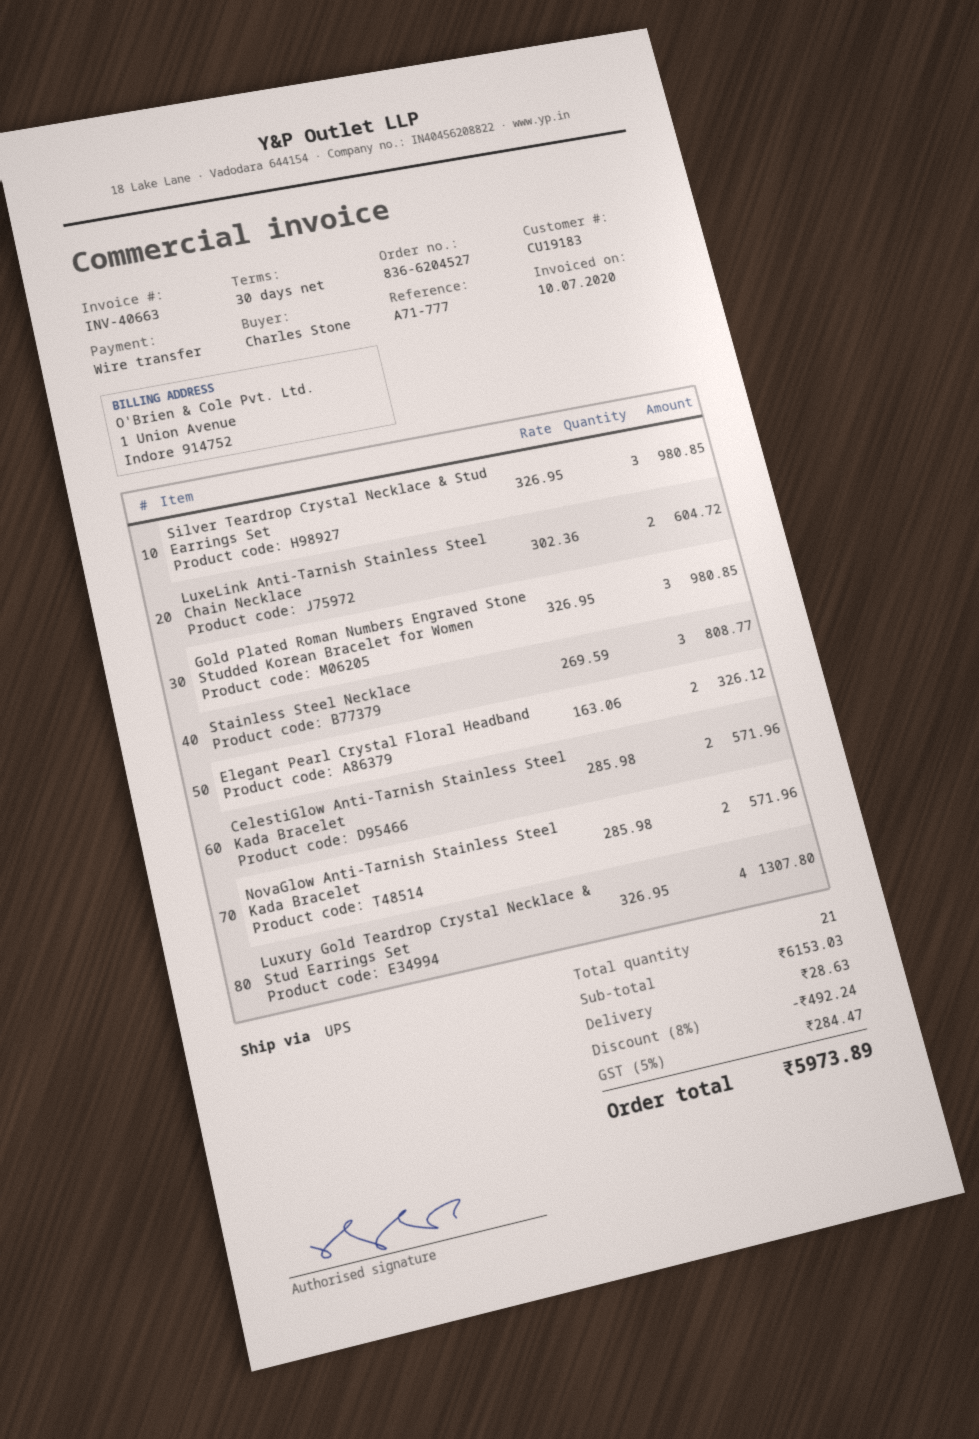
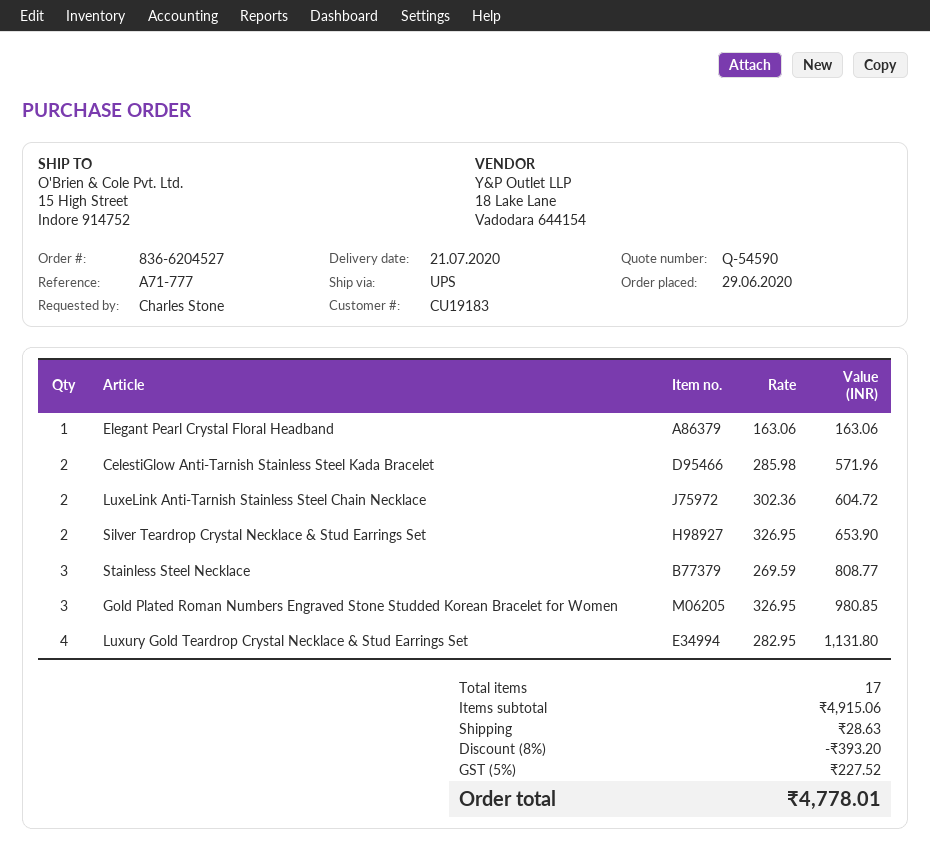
Silver Teardrop Crystal Necklace & Stud Earrings Set: 3 x 326.95 = 980.85 -> 2 x 326.95 = 653.90
Elegant Pearl Crystal Floral Headband: 2 x 163.06 = 326.12 -> 1 x 163.06 = 163.06
NovaGlow Anti-Tarnish Stainless Steel Kada Bracelet: 2 x 285.98 = 571.96 -> none
Luxury Gold Teardrop Crystal Necklace & Stud Earrings Set: 4 x 326.95 = 1307.80 -> 4 x 282.95 = 1131.80
total quantity: 21 -> 17
subtotal: 6153.03 -> 4915.06
discount: 8% = 492.24 -> 8% = 393.20
tax: 5% = 284.47 -> 5% = 227.52
total: 5973.89 -> 4778.01

